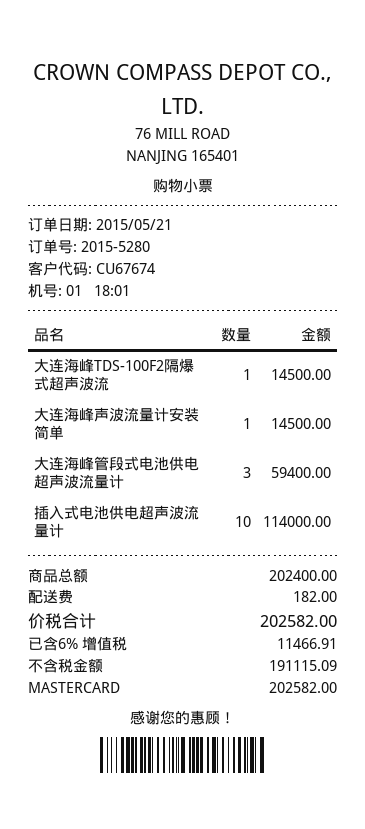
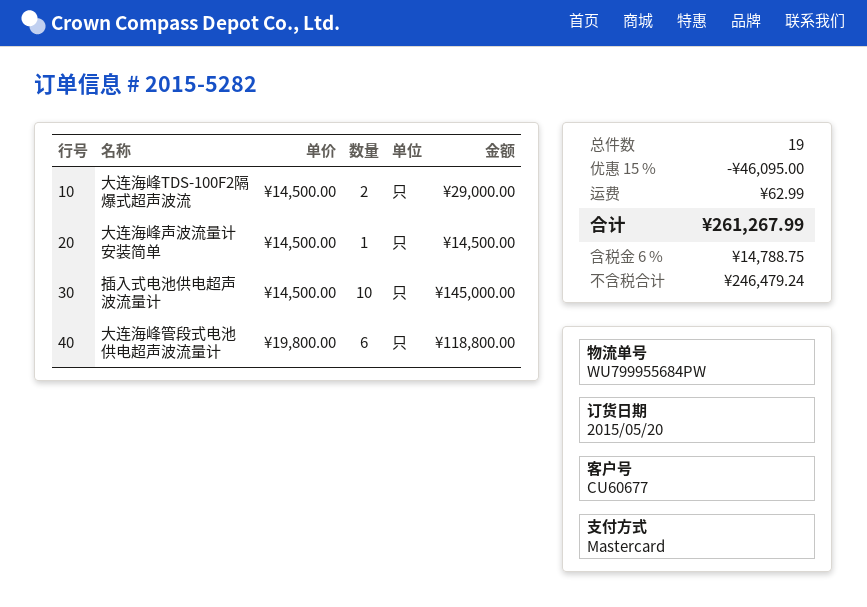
order number: 2015-5280 -> 2015-5282
order date: 2015-05-21 -> 2015-05-20
customer number: CU67674 -> CU60677
大连海峰TDS-100F2隔爆式超声波流: 1 for 14500.00 -> 2 for 29000.00
大连海峰管段式电池供电超声波流量计: 3 for 59400.00 -> 6 for 118800.00
插入式电池供电超声波流量计: 10 for 114000.00 -> 10 for 145000.00
discount: none -> 15% = 46095.00
shipping: 182.00 -> 62.99
net: 191115.09 -> 246479.24
tax: 6% = 11466.91 -> 6% = 14788.75
total: 202582.00 -> 261267.99

